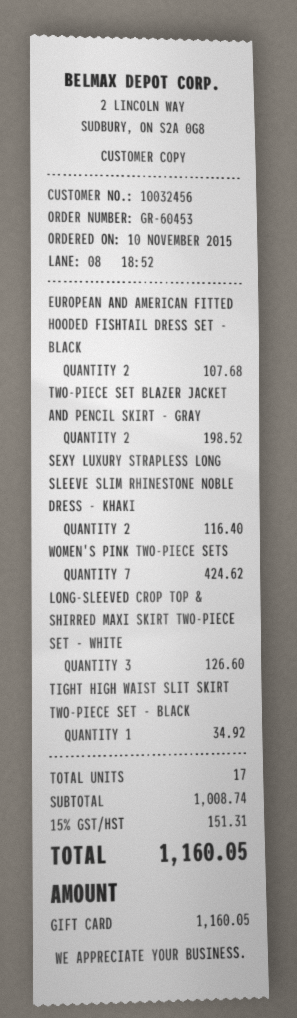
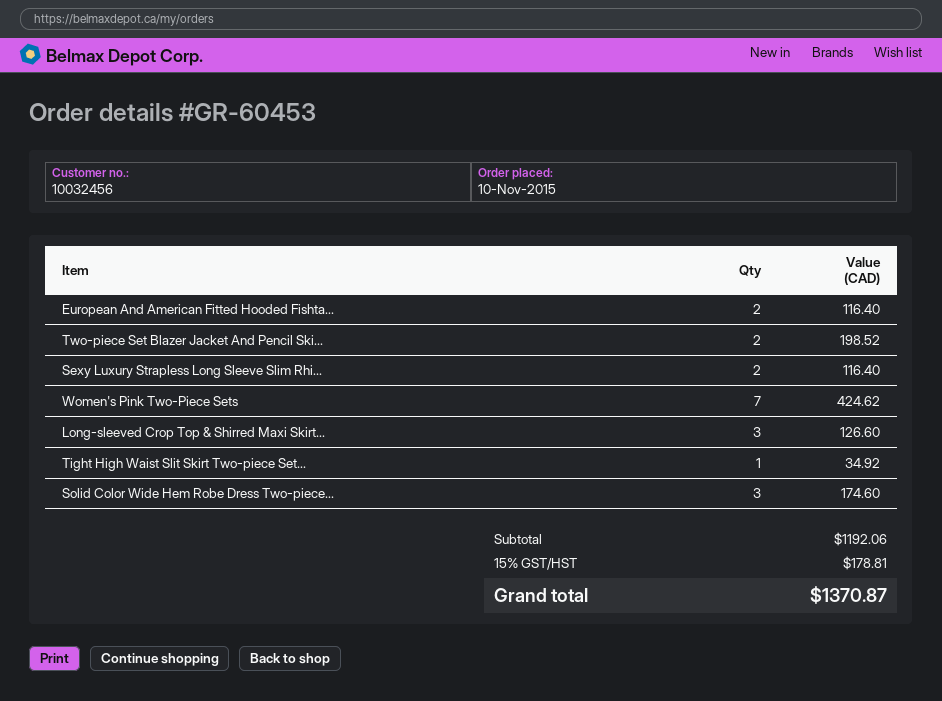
EUROPEAN AND AMERICAN FITTED HOODED FISHTAIL DRESS SET - BLACK: 2 for 107.68 -> 2 for 116.40
Solid Color Wide Hem Robe Dress Two-piece...: none -> 3 for 174.60
subtotal: 1008.74 -> 1192.06
tax: 15% = 151.31 -> 15% = 178.81
total: 1160.05 -> 1370.87

